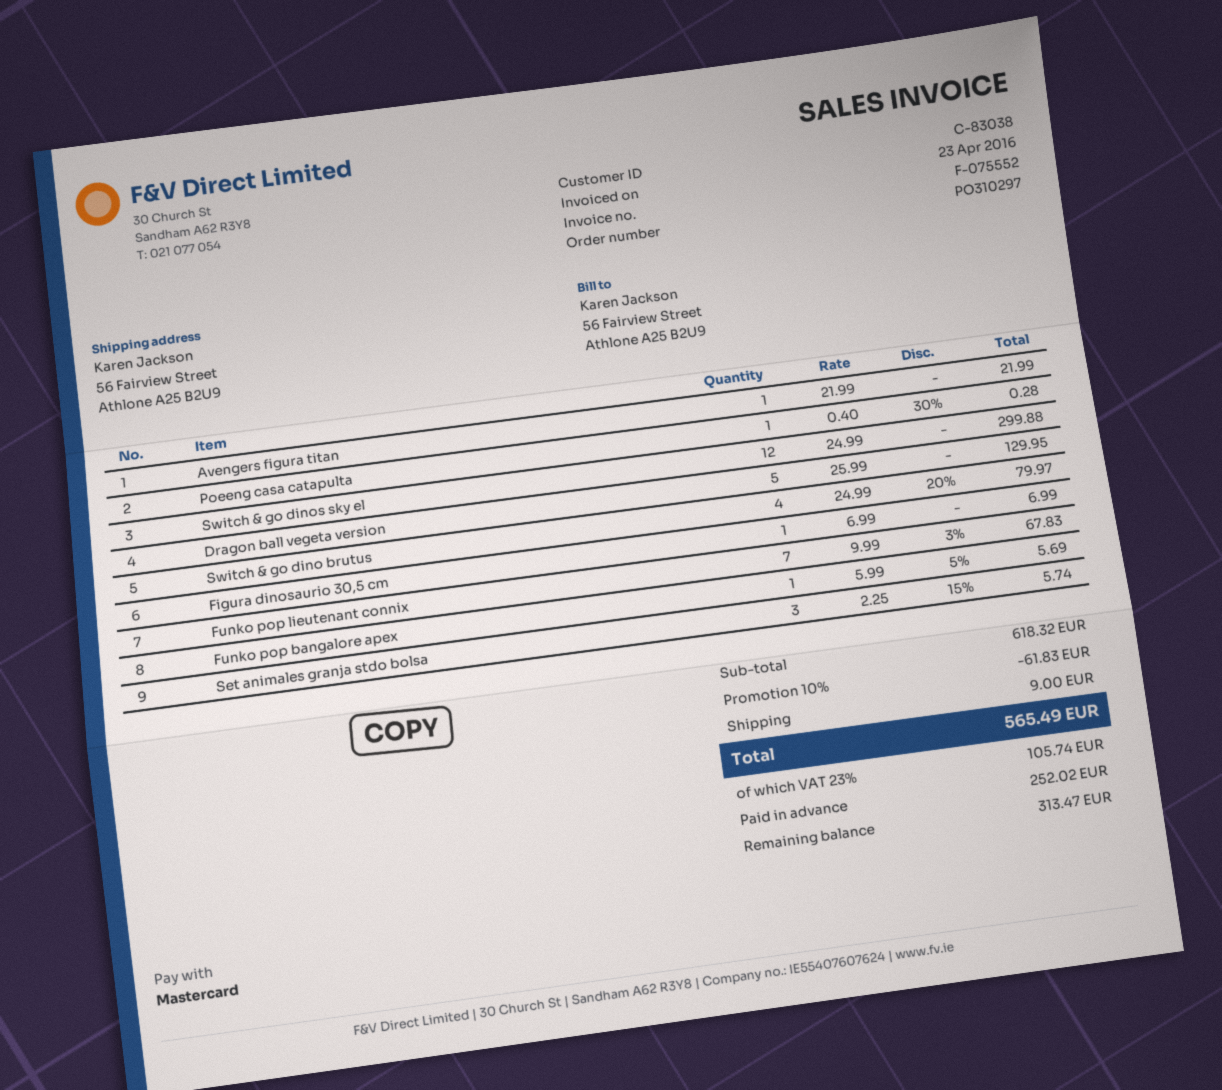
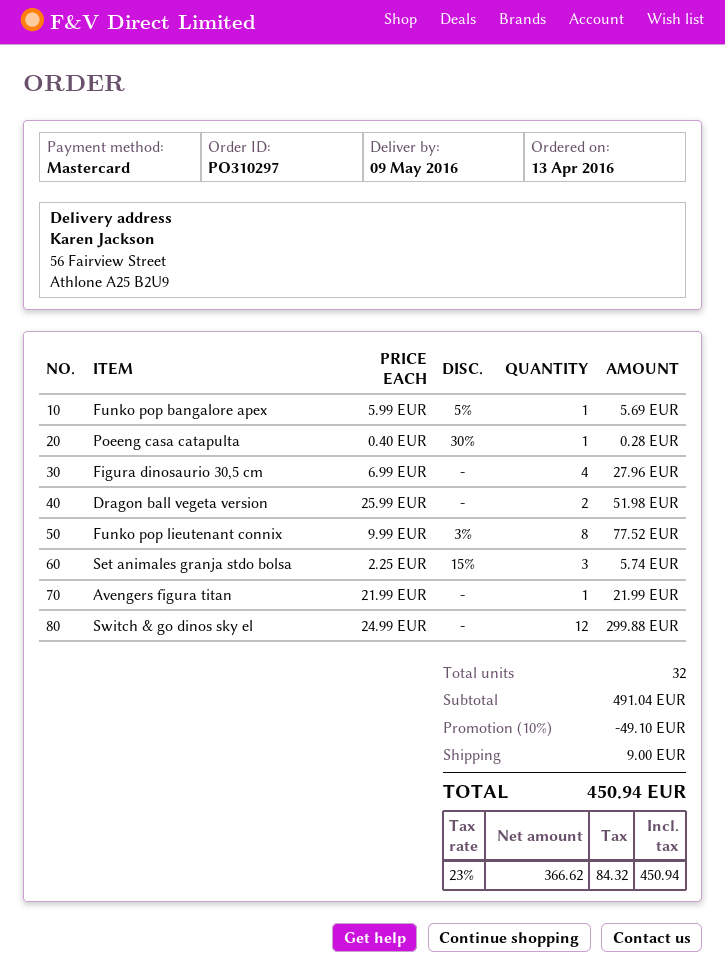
Dragon ball vegeta version: 5 x 25.99 = 129.95 -> 2 x 25.99 = 51.98
Switch & go dino brutus: 4 x 24.99 - 20% = 79.97 -> none
Figura dinosaurio 30,5 cm: 1 x 6.99 = 6.99 -> 4 x 6.99 = 27.96
Funko pop lieutenant connix: 7 x 9.99 - 3% = 67.83 -> 8 x 9.99 - 3% = 77.52
subtotal: 618.32 -> 491.04
discount: 10% = 61.83 -> 10% = 49.10
tax: 23% = 105.74 -> 23% = 84.32
total: 565.49 -> 450.94

